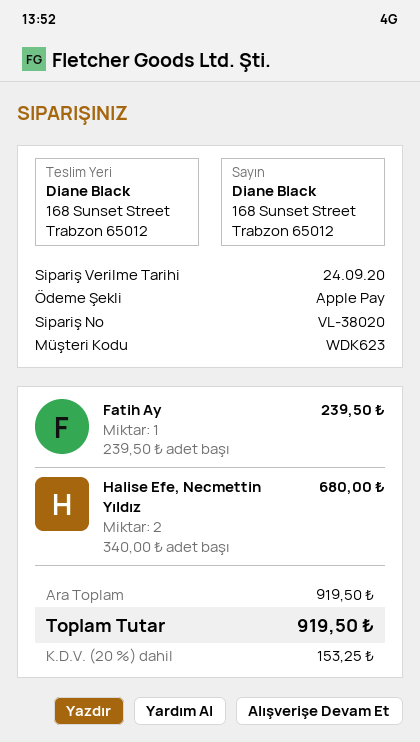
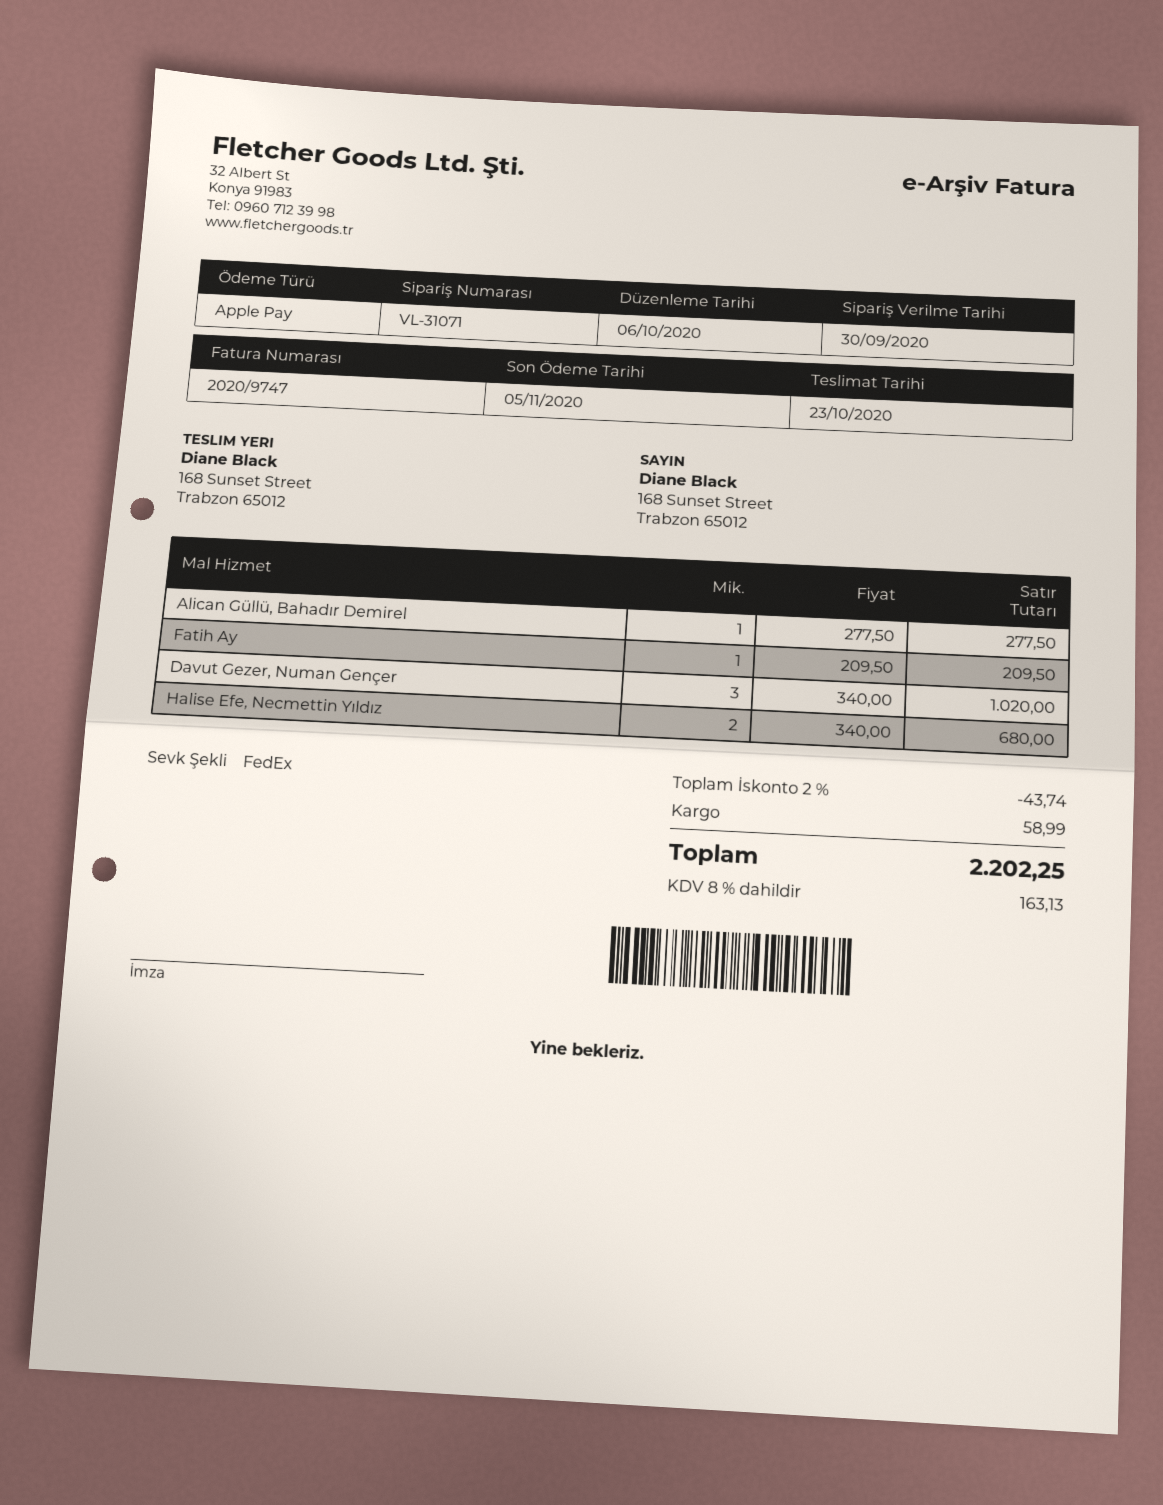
order number: VL-38020 -> VL-31071
order date: 2020-09-24 -> 2020-09-30
Fatih Ay: 1 x 239.50 = 239.50 -> 1 x 209.50 = 209.50
Alican Güllü, Bahadır Demirel: none -> 1 x 277.50 = 277.50
Davut Gezer, Numan Gençer: none -> 3 x 340.00 = 1020.00
discount: none -> 2% = 43.74
shipping: none -> 58.99
tax: 20% = 153.25 -> 8% = 163.13
total: 919.50 -> 2202.25

